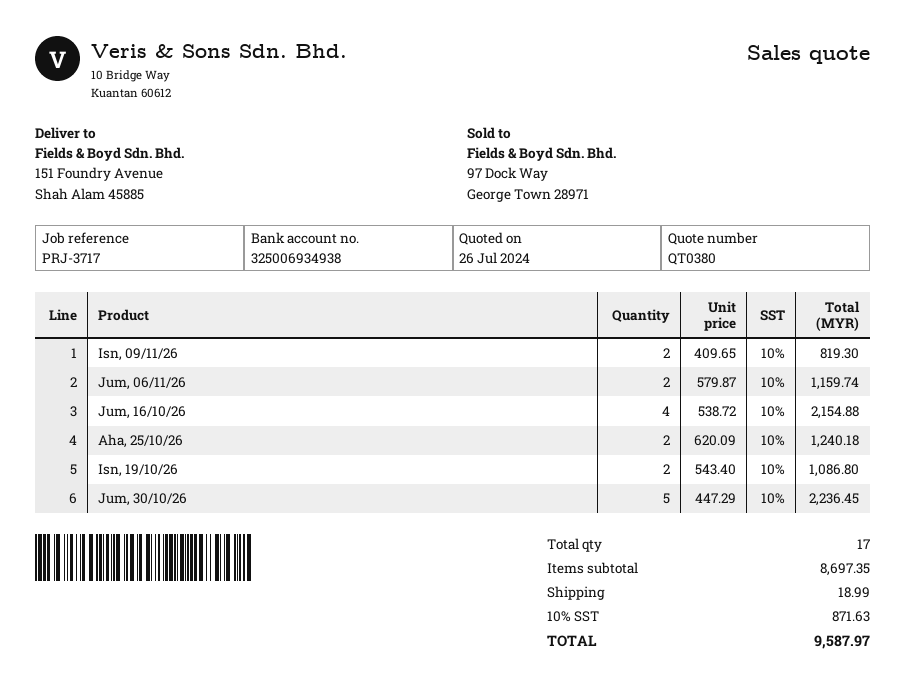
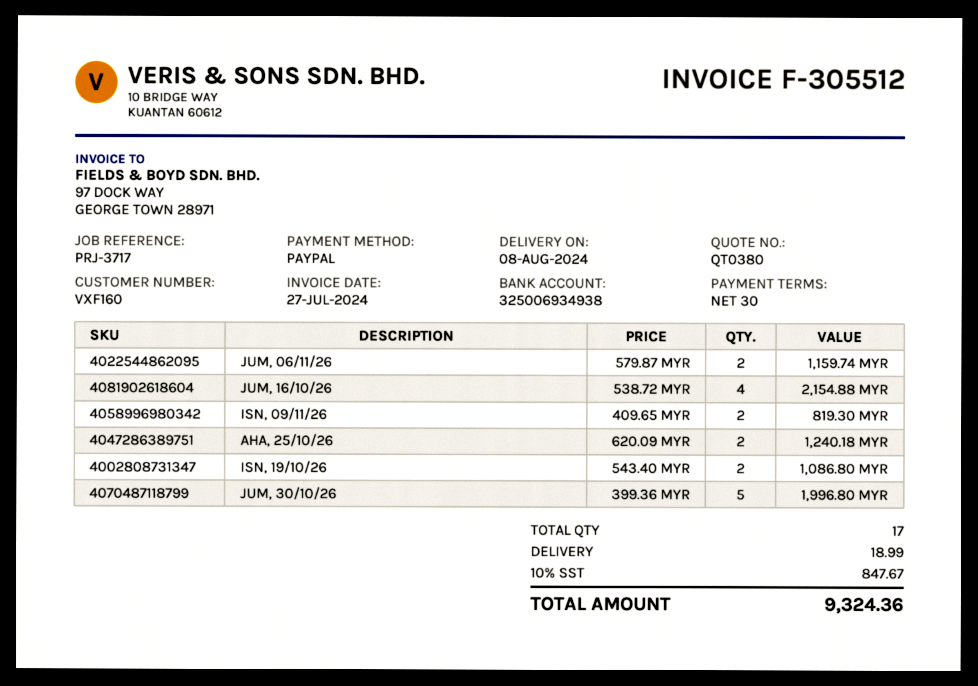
Jum, 30/10/26: 5 x 447.29 = 2236.45 -> 5 x 399.36 = 1996.80
tax: 10% = 871.63 -> 10% = 847.67
total: 9587.97 -> 9324.36

